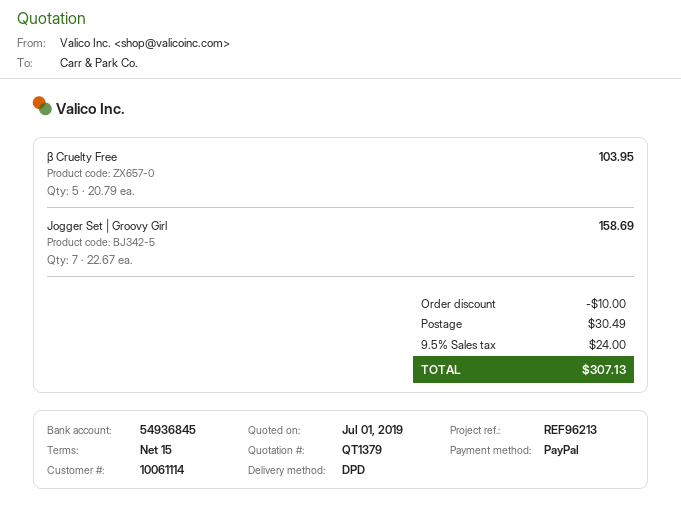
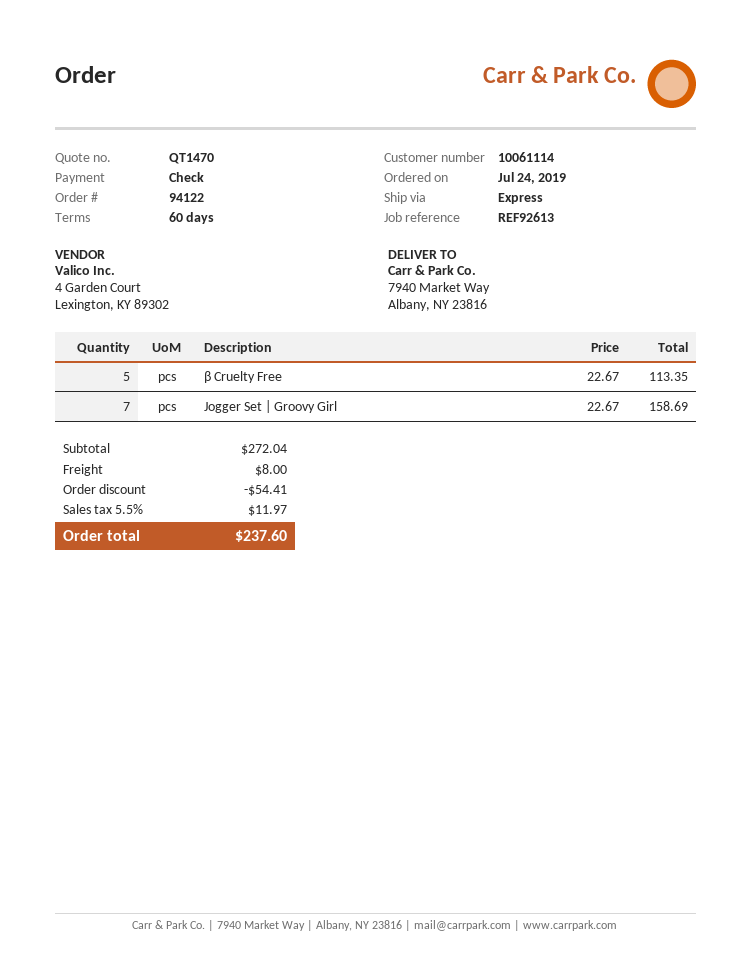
quote number: QT1379 -> QT1470
payment terms: 15 days -> 60 days
reference: REF96213 -> REF92613
payment method: PayPal -> cheque
shipping method: DPD -> express
β Cruelty Free: 5 x 20.79 = 103.95 -> 5 x 22.67 = 113.35
discount: 10.00 -> 54.41
shipping: 30.49 -> 8.00
tax: 9.5% = 24.00 -> 5.5% = 11.97
total: 307.13 -> 237.60

